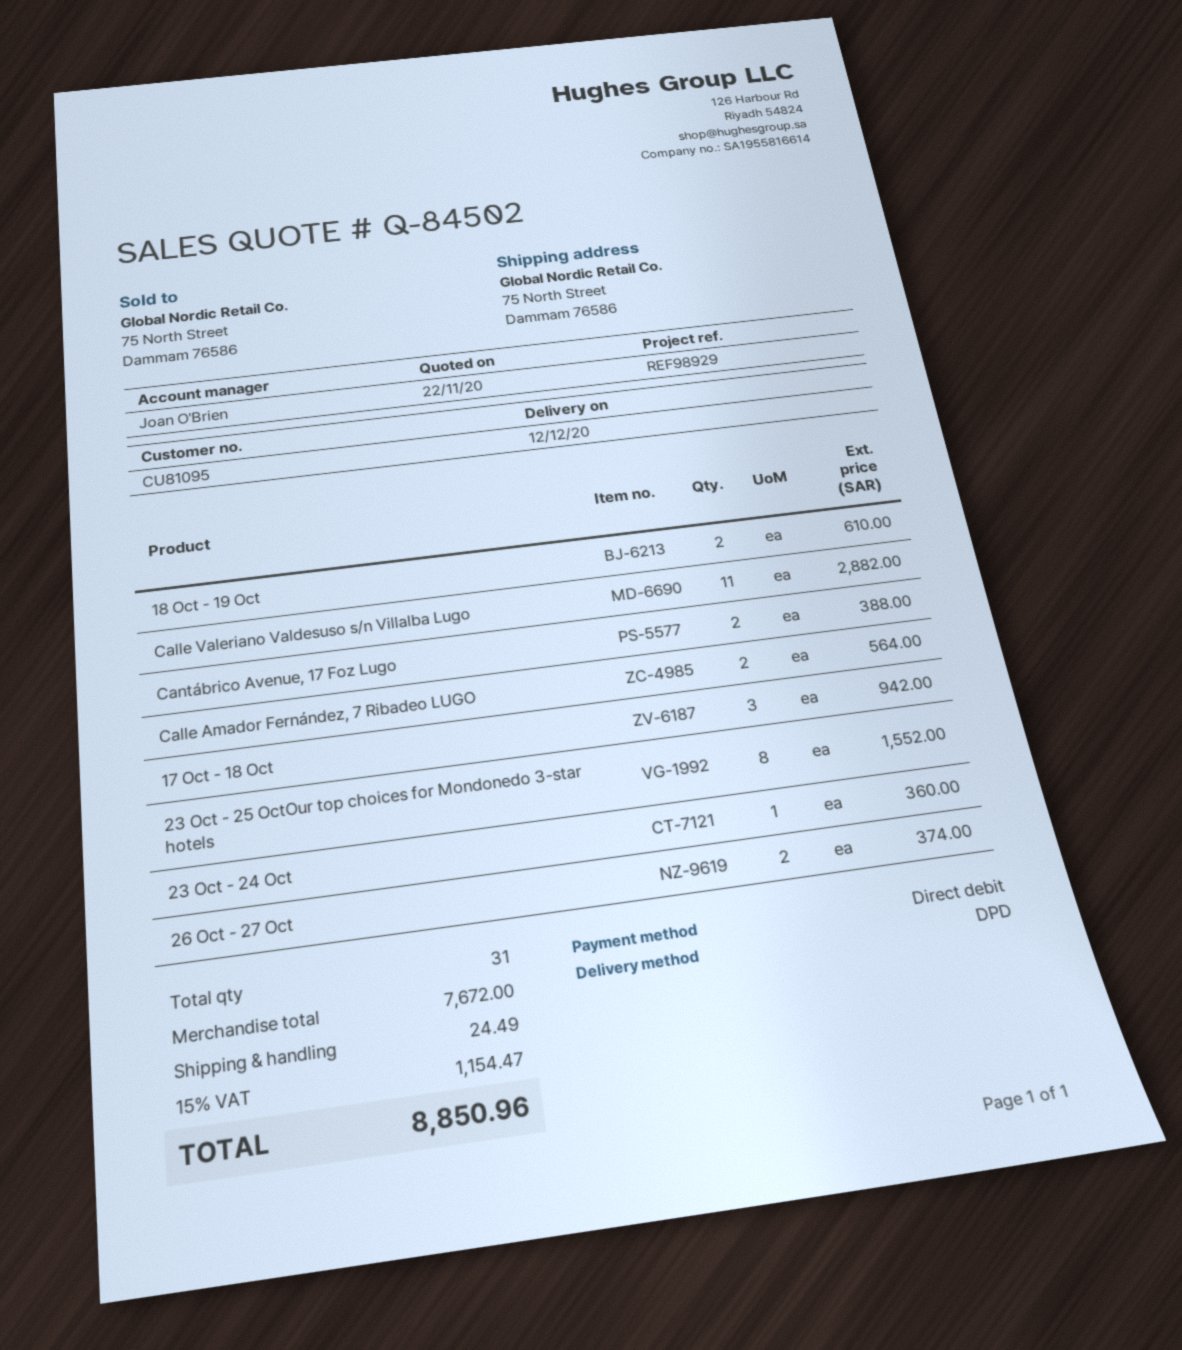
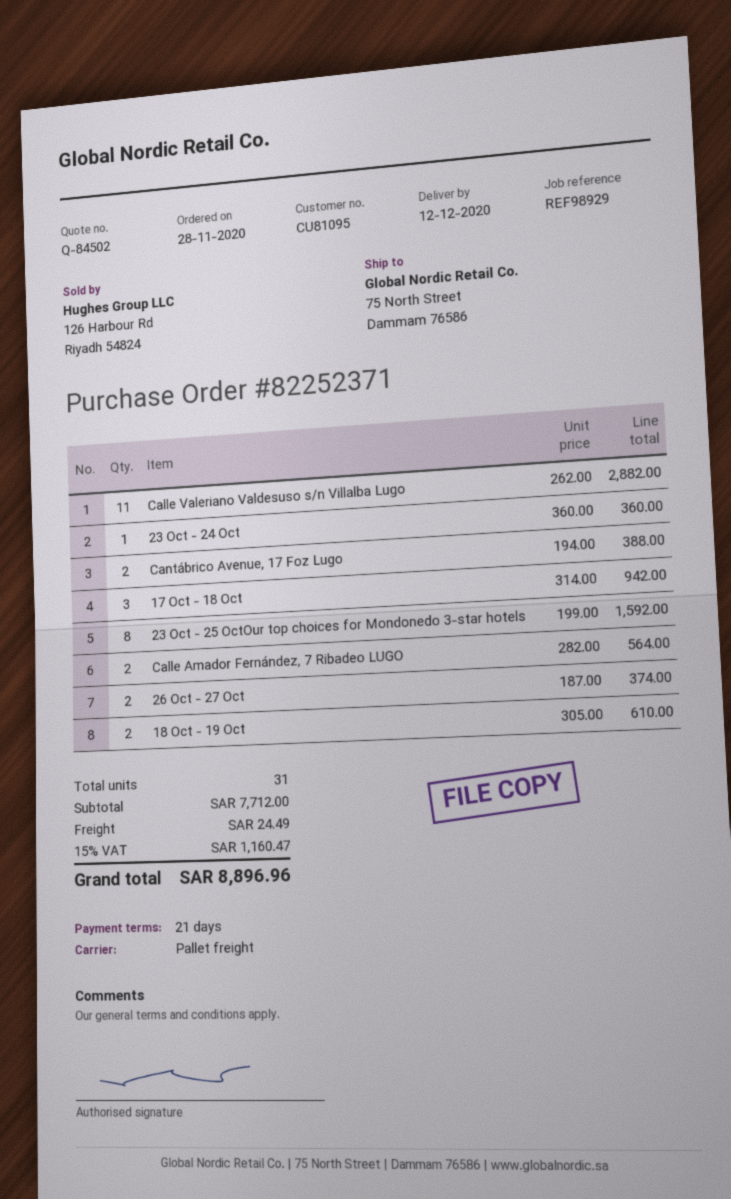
shipping method: DPD -> pallet freight
23 Oct - 25 OctOur top choices for Mondonedo 3-star hotels: 8 for 1552.00 -> 8 for 1592.00
subtotal: 7672.00 -> 7712.00
tax: 15% = 1154.47 -> 15% = 1160.47
total: 8850.96 -> 8896.96

